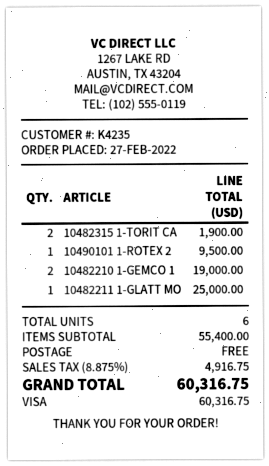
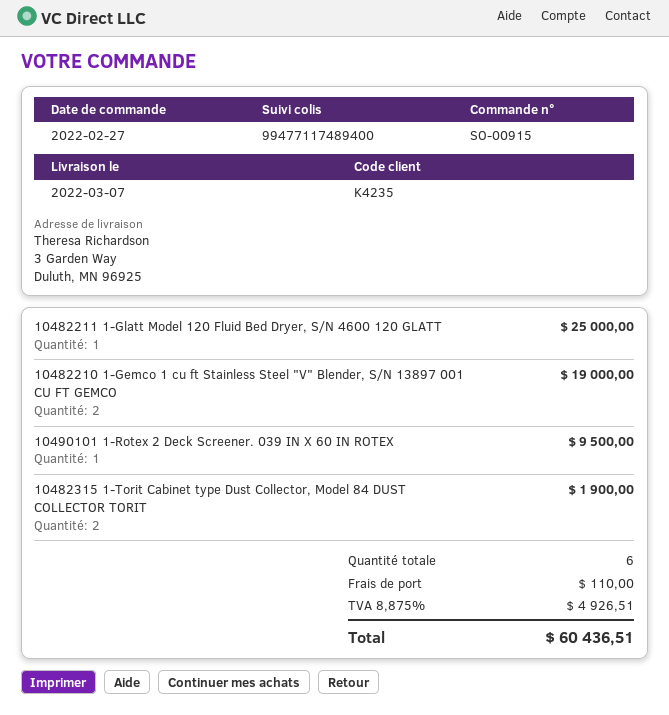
shipping: 0.00 -> 110.00
tax: 8.875% = 4916.75 -> 8.875% = 4926.51
total: 60316.75 -> 60436.51

